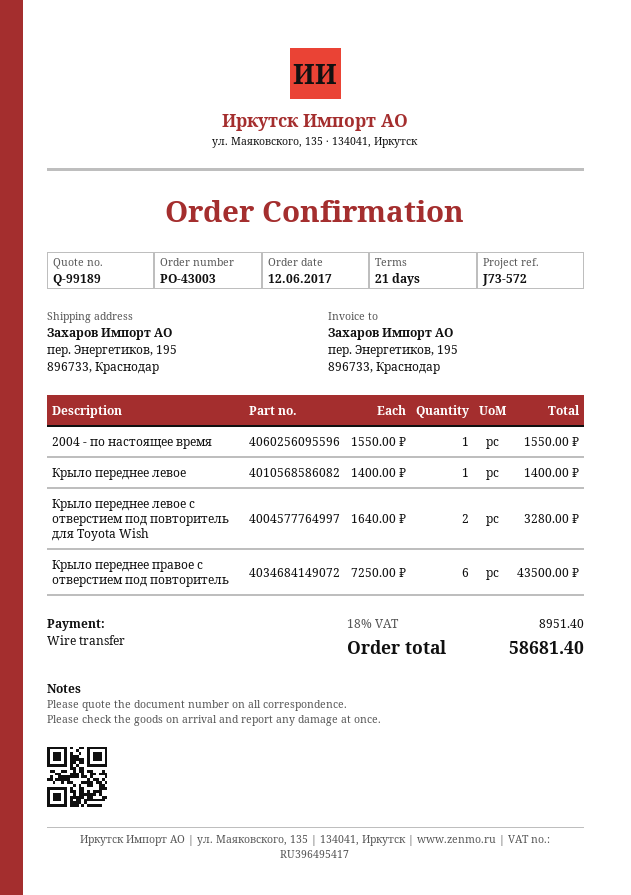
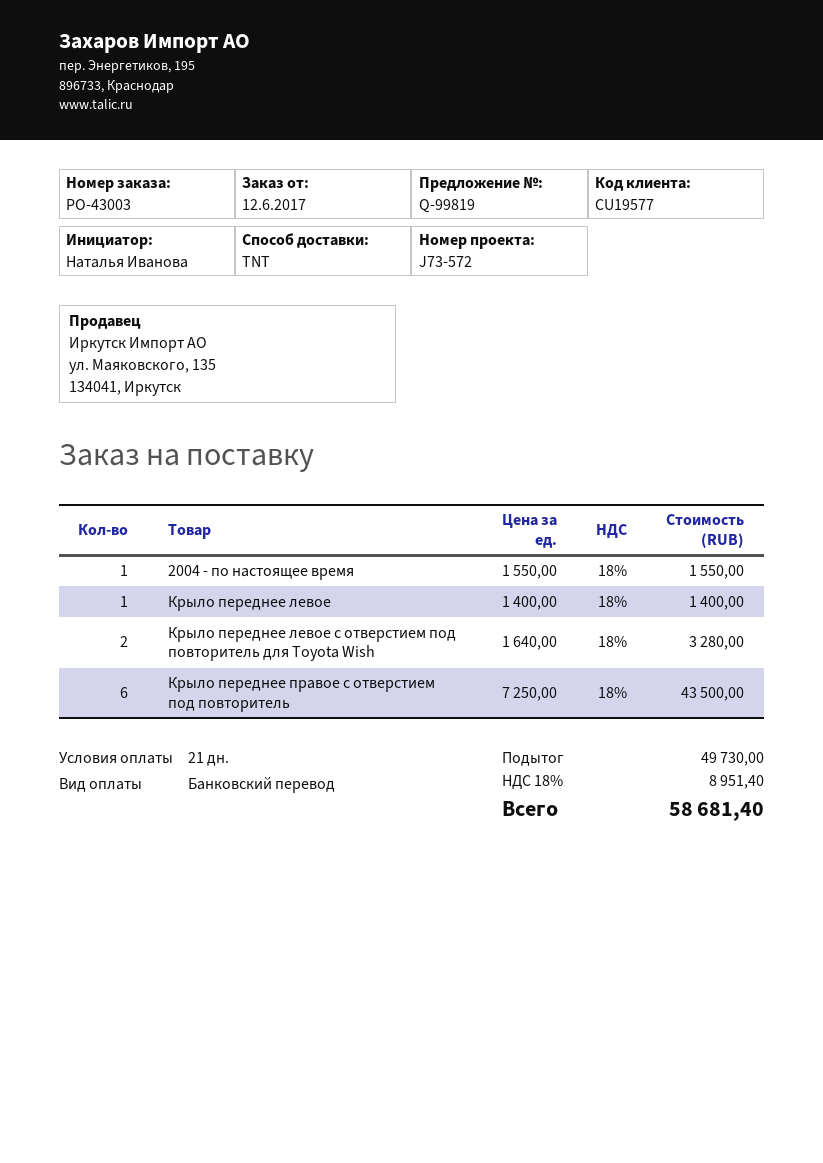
quote number: Q-99189 -> Q-99819

